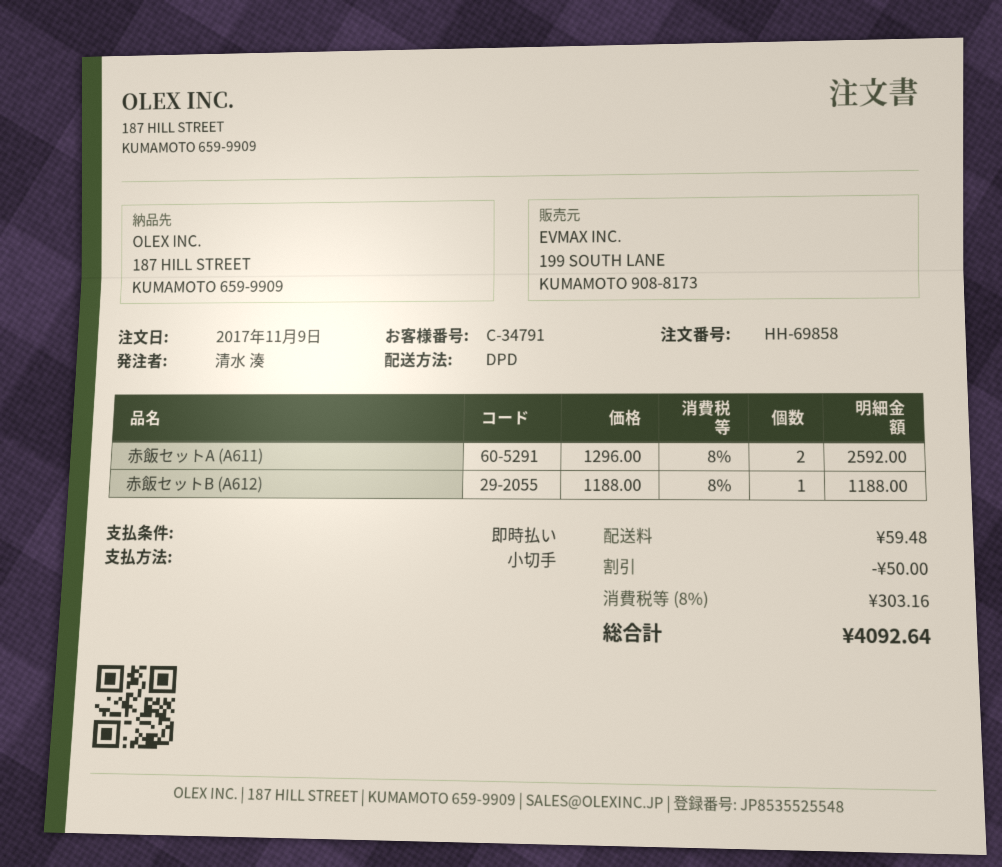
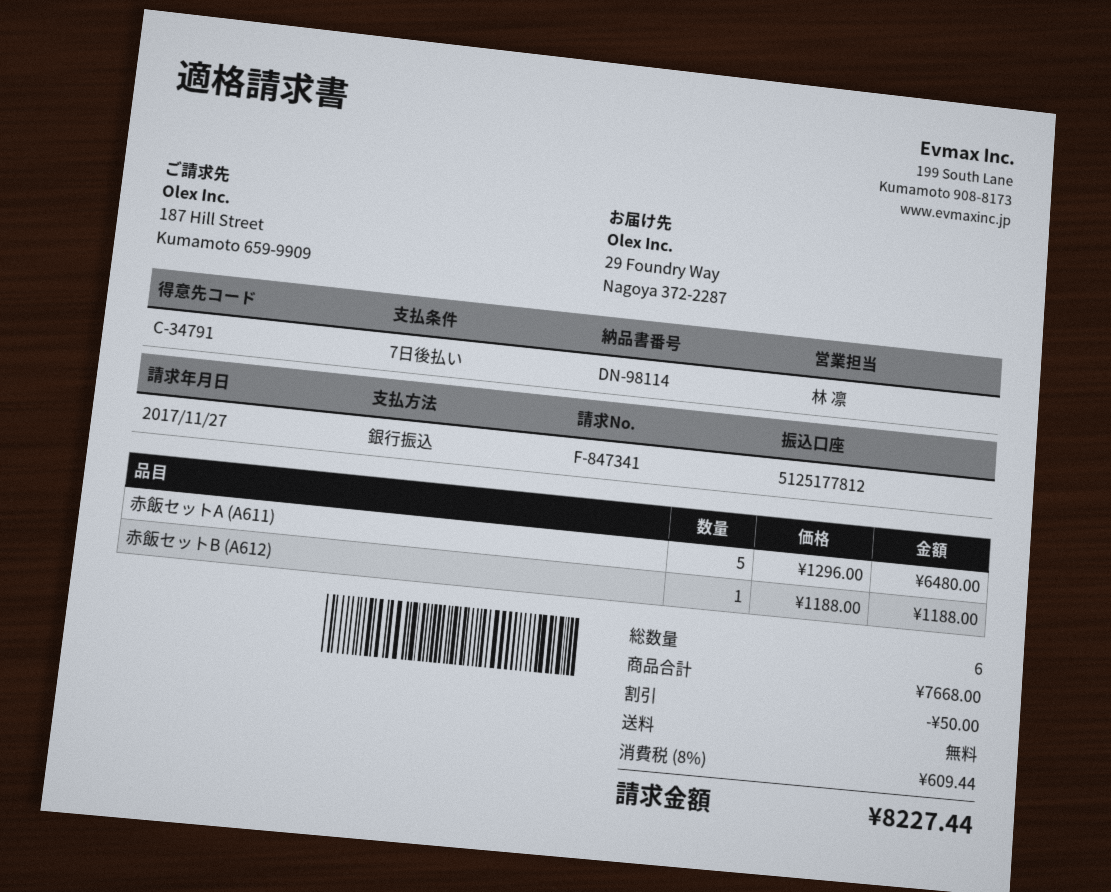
payment terms: on receipt -> 7 days
payment method: cheque -> bank transfer
ship to: 187 HILL STREET, KUMAMOTO 659-9909 -> 29 Foundry Way, Nagoya 372-2287
赤飯セットA (A611): 2 x 1296.00 = 2592.00 -> 5 x 1296.00 = 6480.00
shipping: 59.48 -> 0.00
tax: 8% = 303.16 -> 8% = 609.44
total: 4092.64 -> 8227.44

